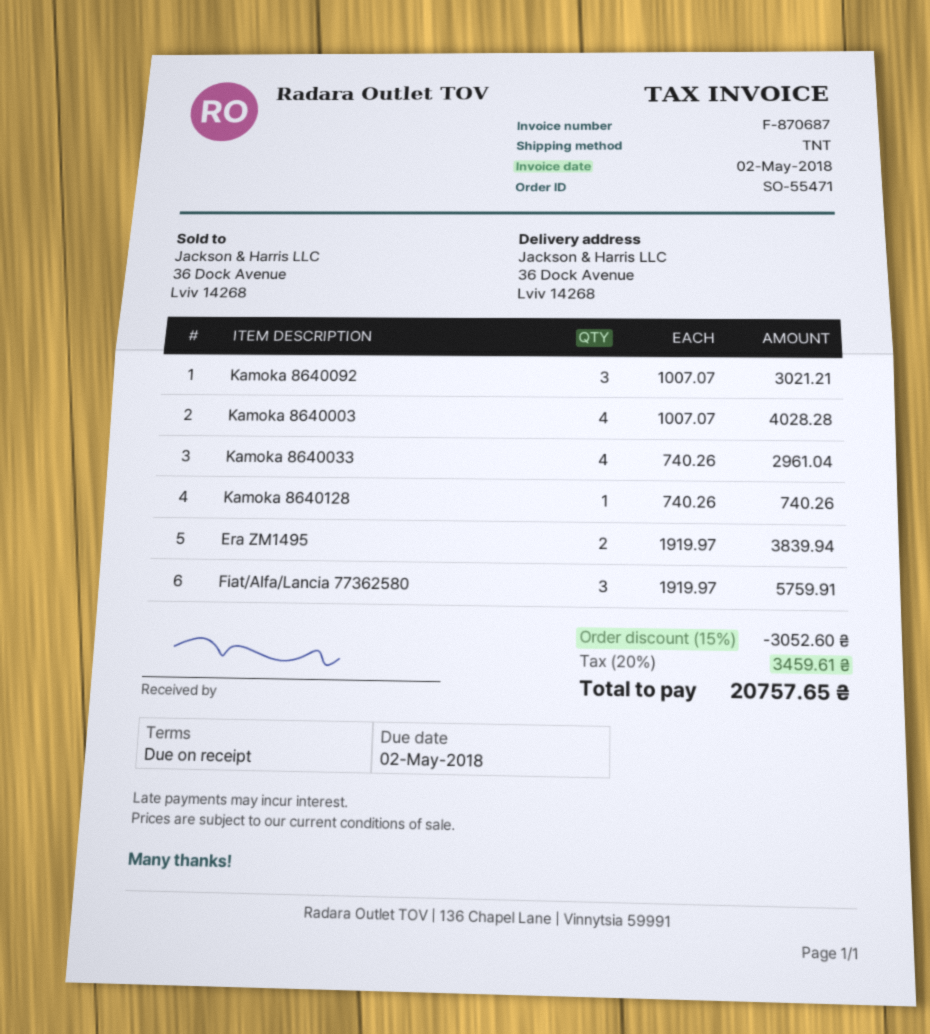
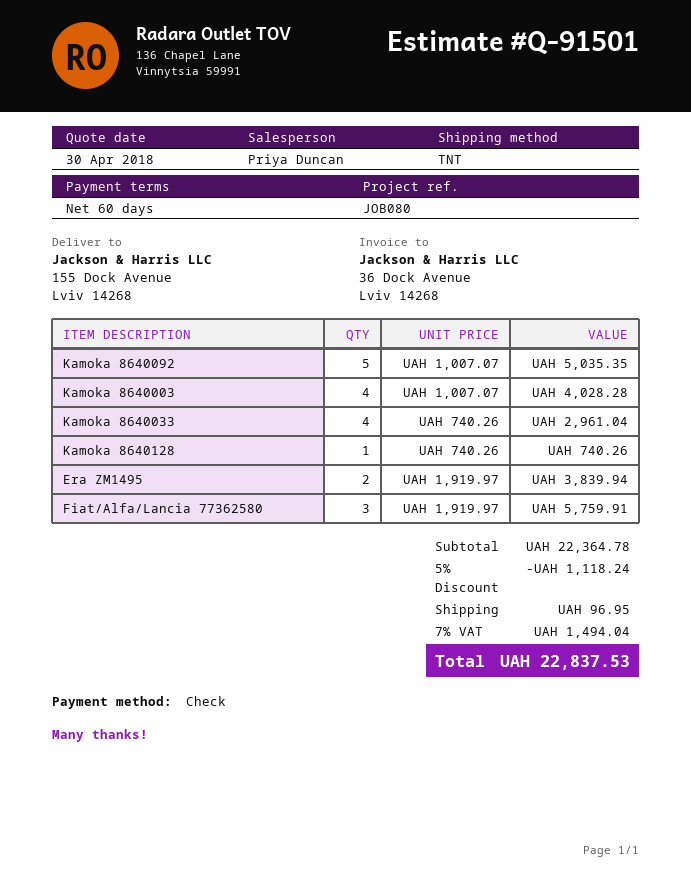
payment terms: on receipt -> 60 days
ship to: 36 Dock Avenue, Lviv 14268 -> 155 Dock Avenue, Lviv 14268
Kamoka 8640092: 3 x 1007.07 = 3021.21 -> 5 x 1007.07 = 5035.35
discount: 15% = 3052.60 -> 5% = 1118.24
shipping: none -> 96.95
tax: 20% = 3459.61 -> 7% = 1494.04
total: 20757.65 -> 22837.53

